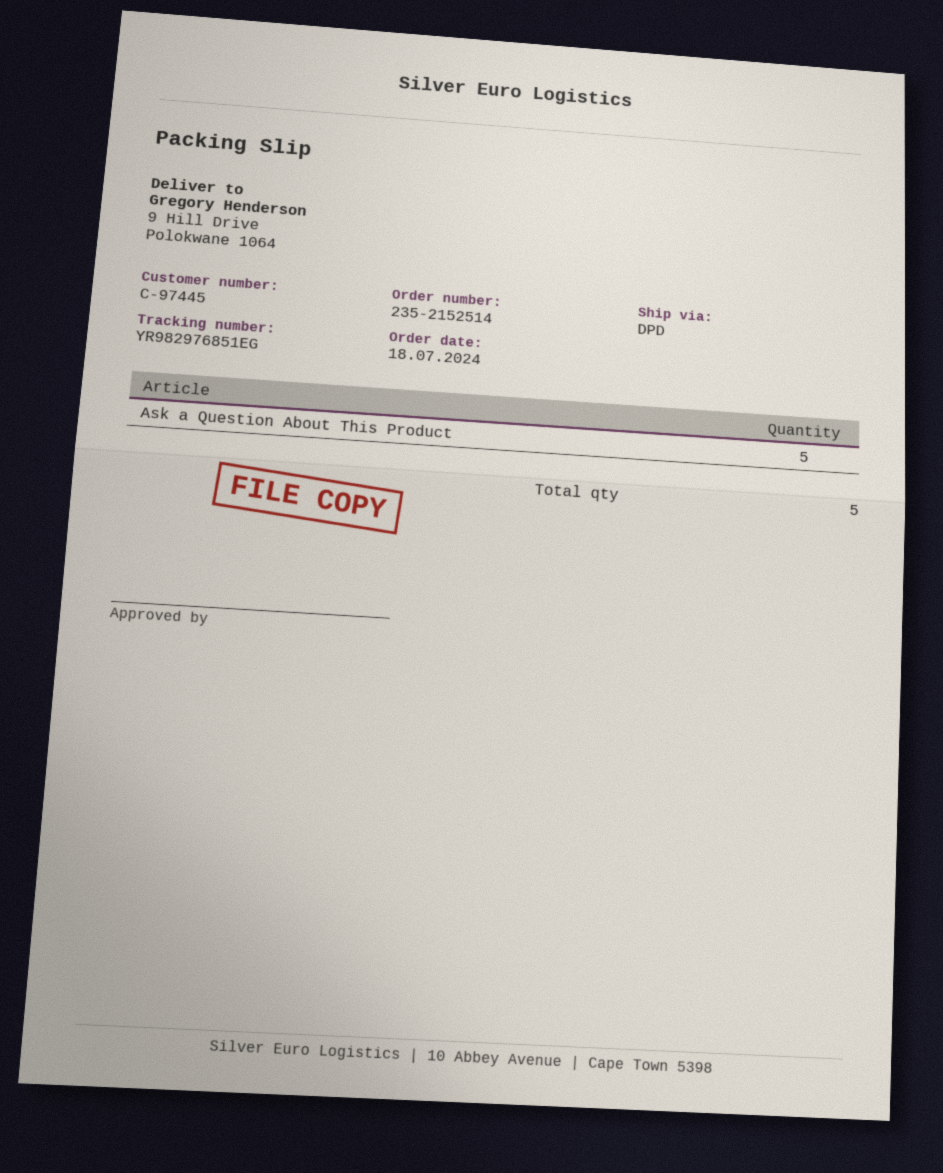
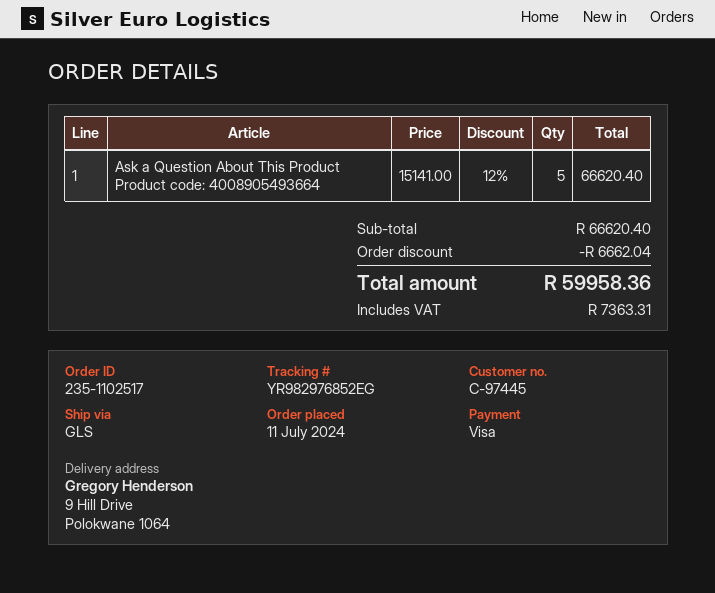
order number: 235-2152514 -> 235-1102517
order date: 2024-07-18 -> 2024-07-11
shipping method: DPD -> GLS
tracking number: YR982976851EG -> YR982976852EG

